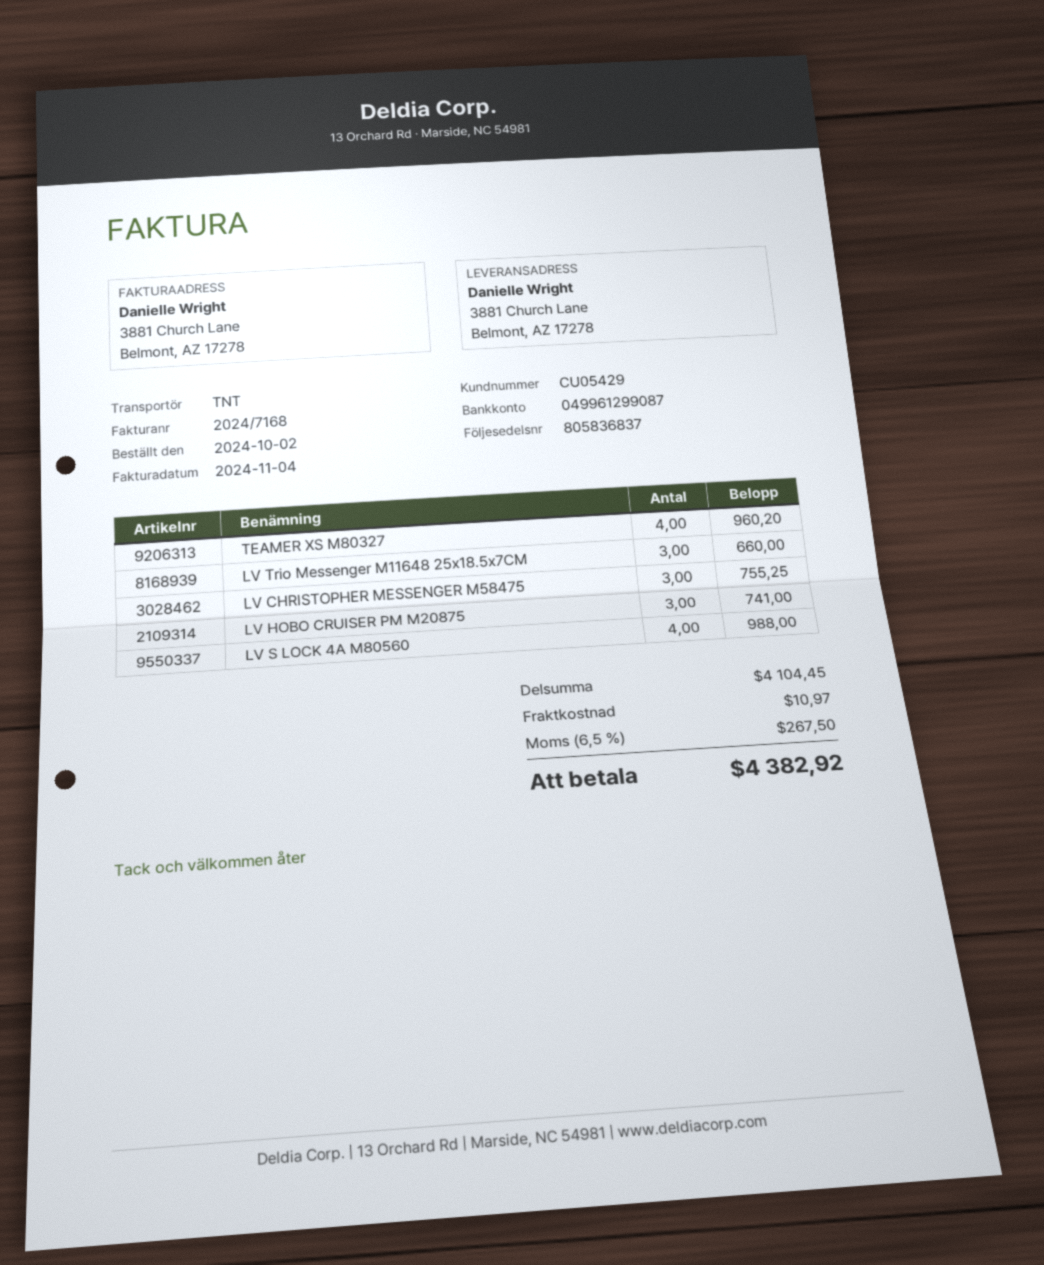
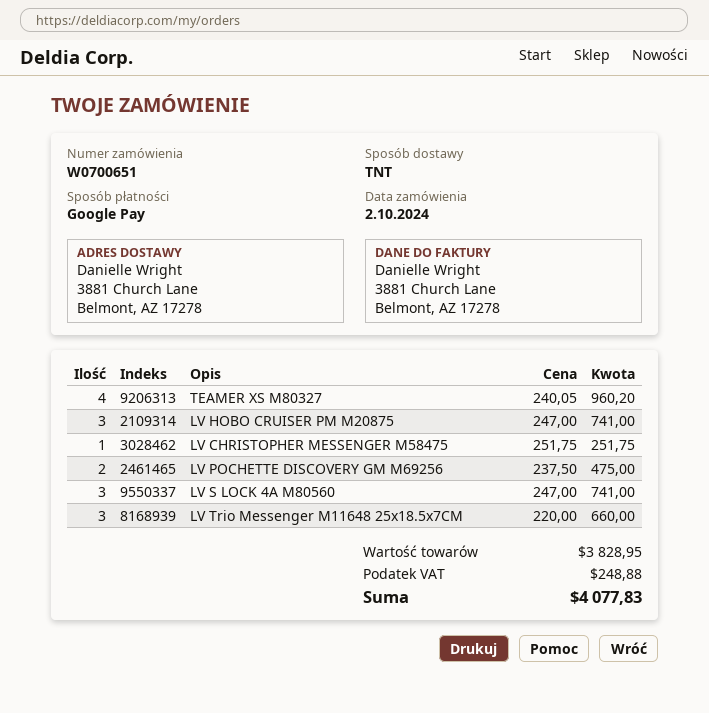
LV CHRISTOPHER MESSENGER M58475: 3 for 755.25 -> 1 for 251.75
LV S LOCK 4A M80560: 4 for 988.00 -> 3 for 741.00
LV POCHETTE DISCOVERY GM M69256: none -> 2 for 475.00
subtotal: 4104.45 -> 3828.95
shipping: 10.97 -> none
tax: 267.50 -> 248.88
total: 4382.92 -> 4077.83

